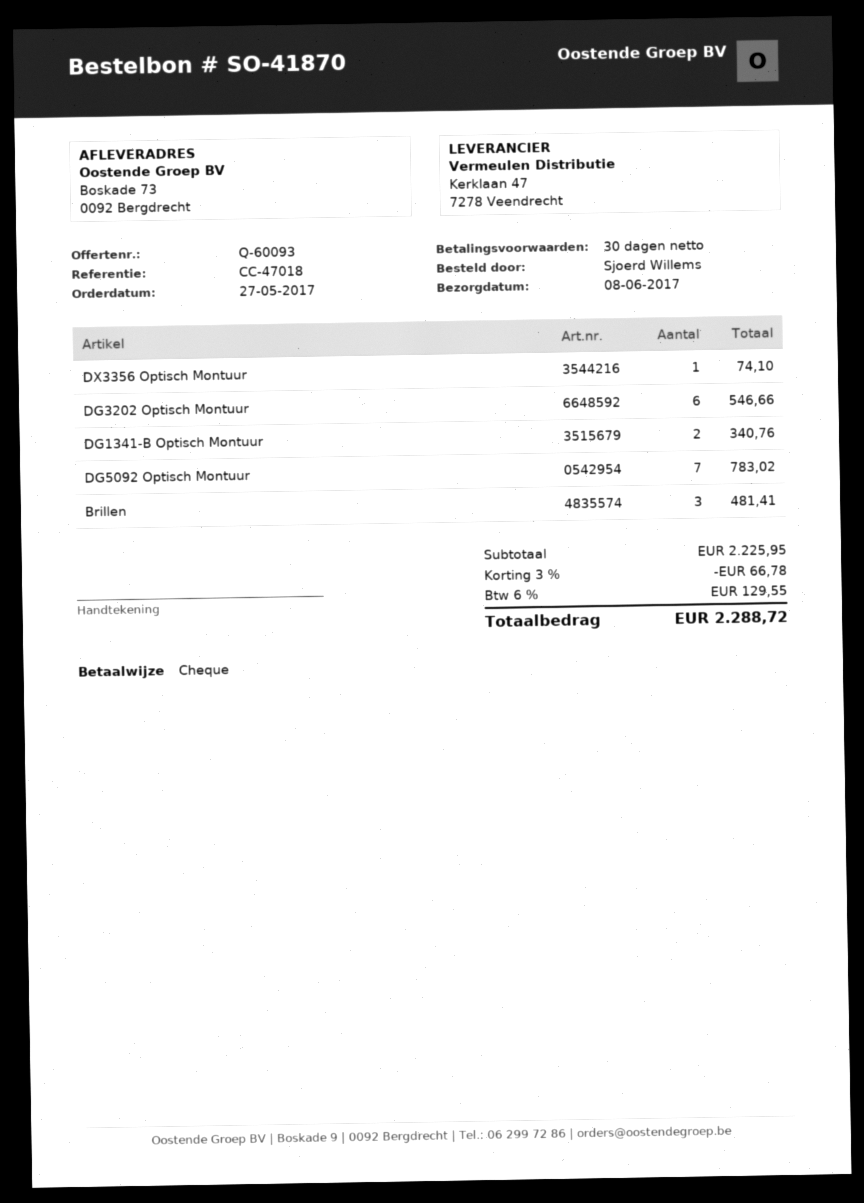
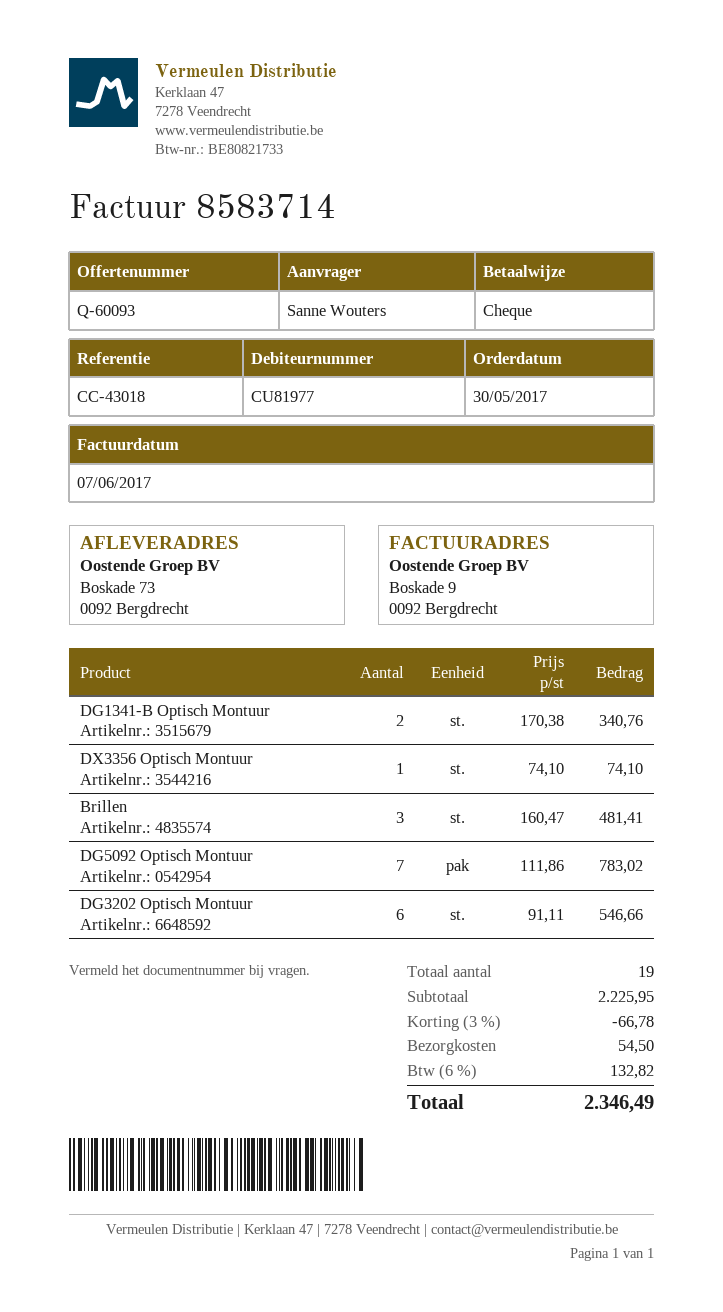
order date: 2017-05-27 -> 2017-05-30
reference: CC-47018 -> CC-43018
ordered by: Sjoerd Willems -> Sanne Wouters
shipping: none -> 54.50
tax: 6% = 129.55 -> 6% = 132.82
total: 2288.72 -> 2346.49

